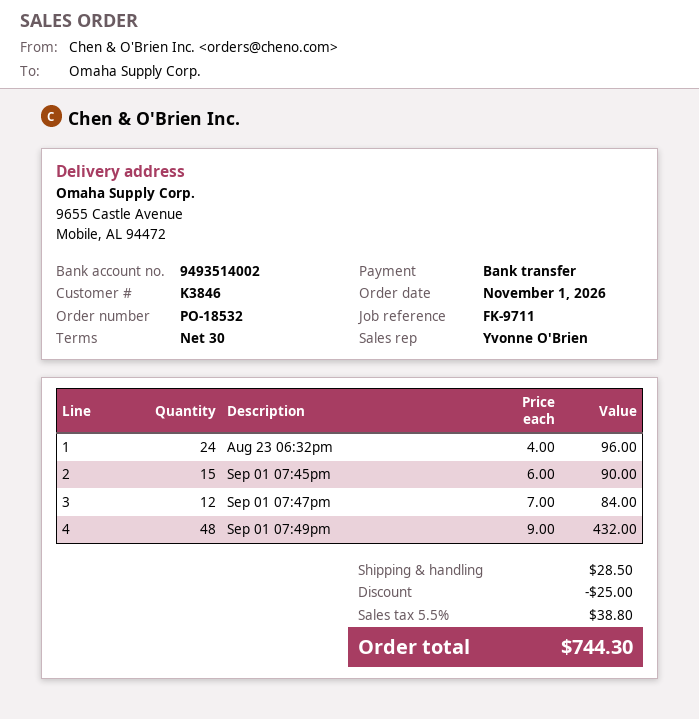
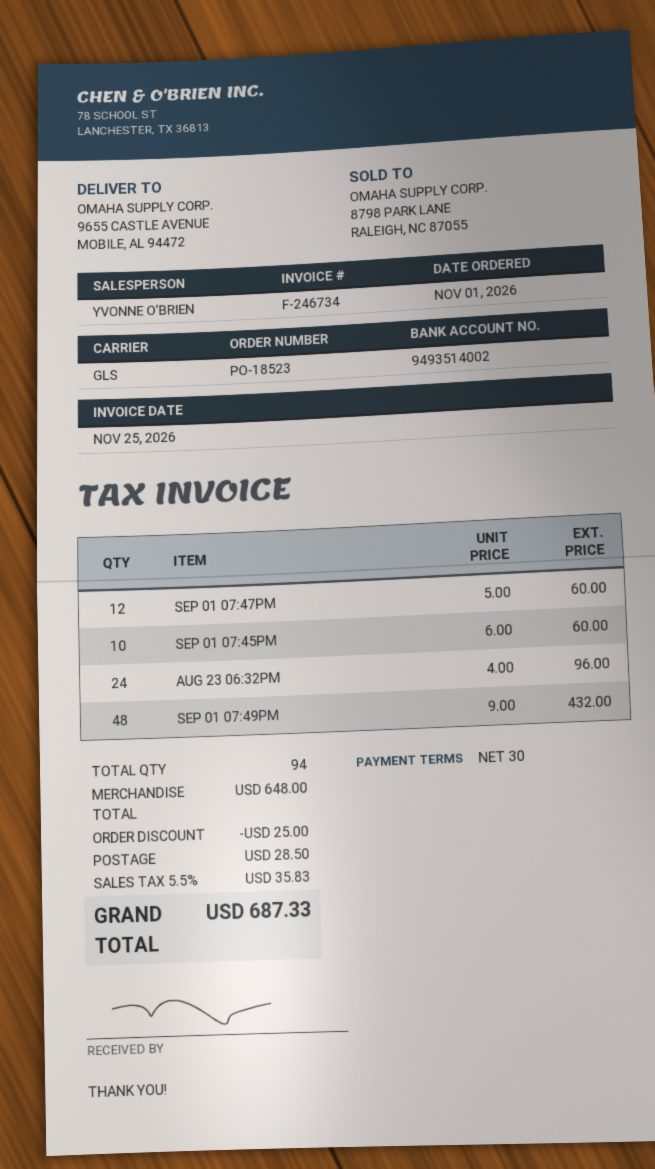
order number: PO-18532 -> PO-18523
Sep 01 07:45pm: 15 x 6.00 = 90.00 -> 10 x 6.00 = 60.00
Sep 01 07:47pm: 12 x 7.00 = 84.00 -> 12 x 5.00 = 60.00
tax: 5.5% = 38.80 -> 5.5% = 35.83
total: 744.30 -> 687.33

